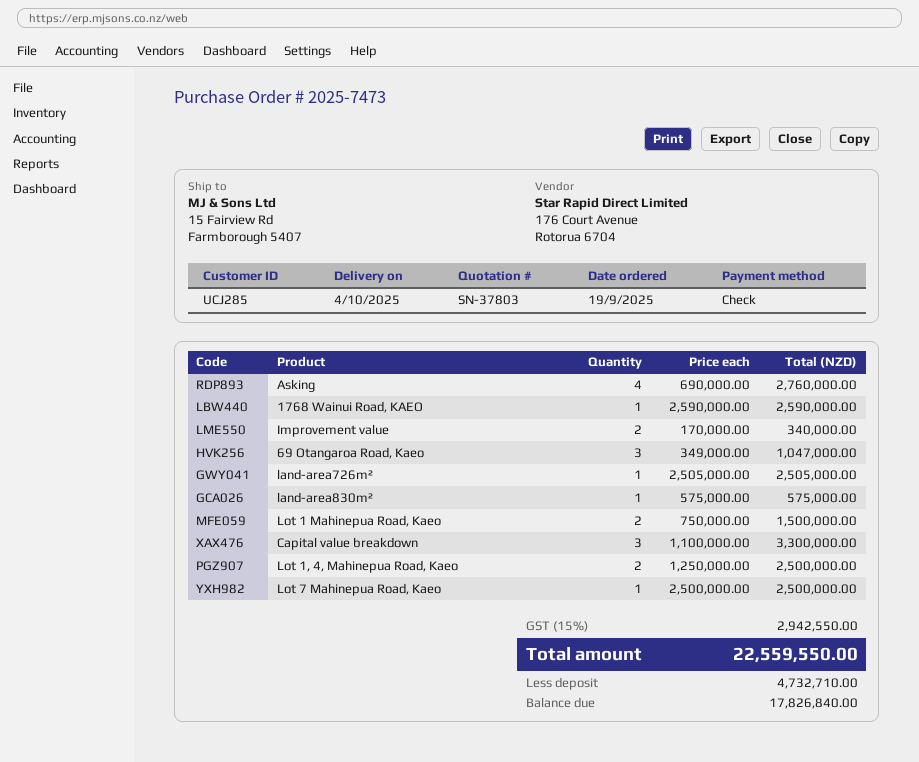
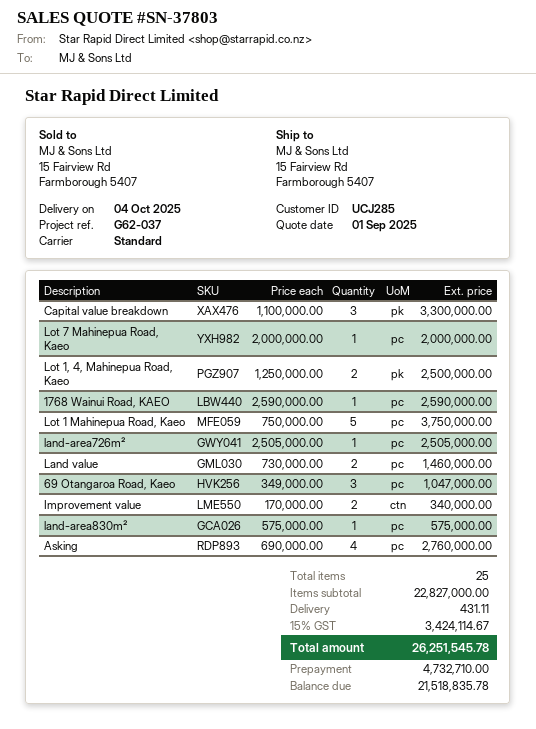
Lot 1 Mahinepua Road, Kaeo: 2 x 750000.00 = 1500000.00 -> 5 x 750000.00 = 3750000.00
Lot 7 Mahinepua Road, Kaeo: 1 x 2500000.00 = 2500000.00 -> 1 x 2000000.00 = 2000000.00
Land value: none -> 2 x 730000.00 = 1460000.00
shipping: none -> 431.11
tax: 15% = 2942550.00 -> 15% = 3424114.67
total: 22559550.00 -> 26251545.78
balance: 17826840.00 -> 21518835.78

